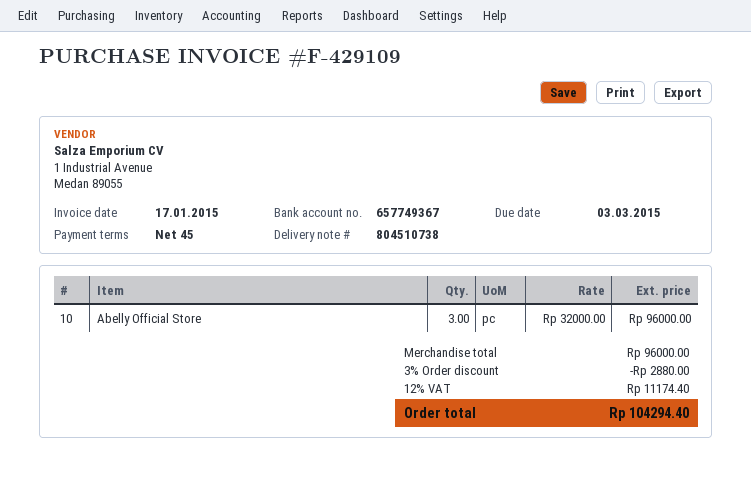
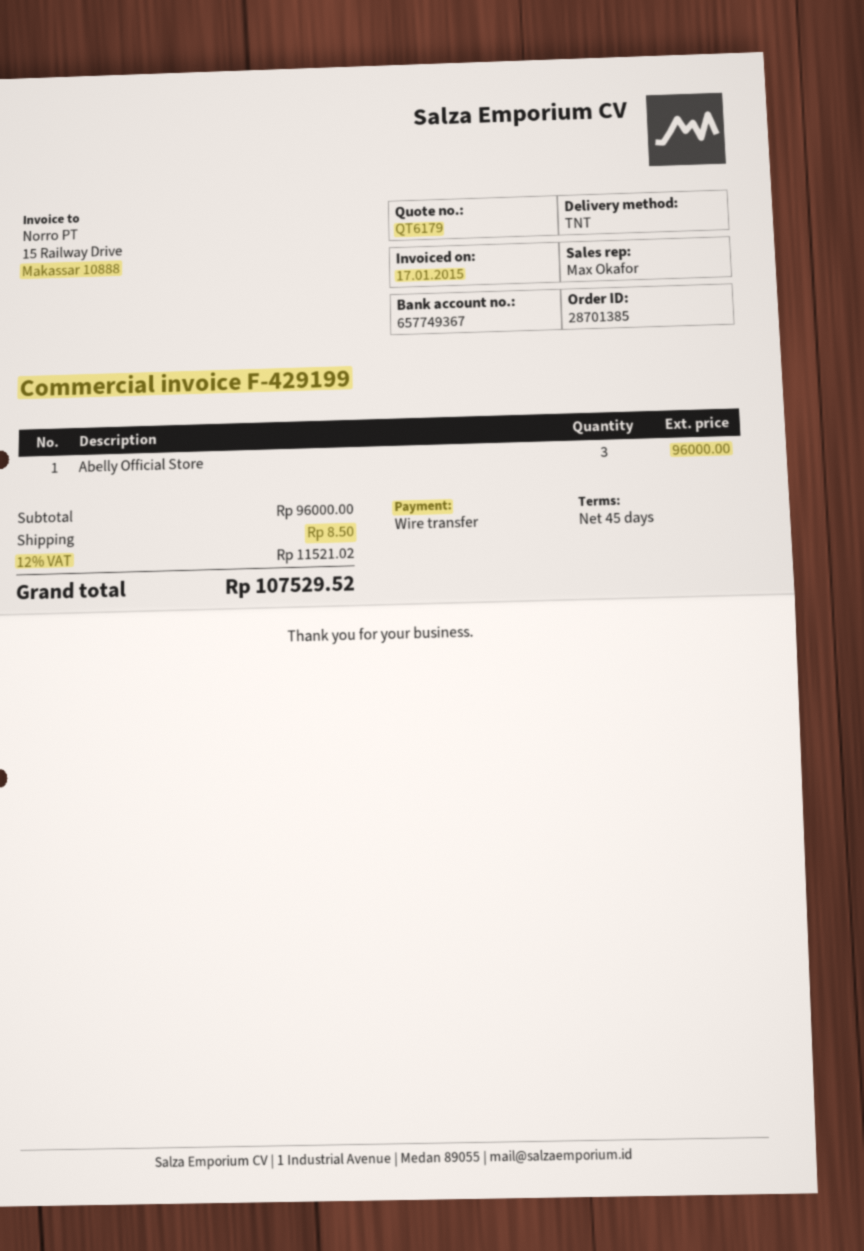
invoice number: F-429109 -> F-429199
discount: 3% = 2880.00 -> none
shipping: none -> 8.50
tax: 12% = 11174.40 -> 12% = 11521.02
total: 104294.40 -> 107529.52

